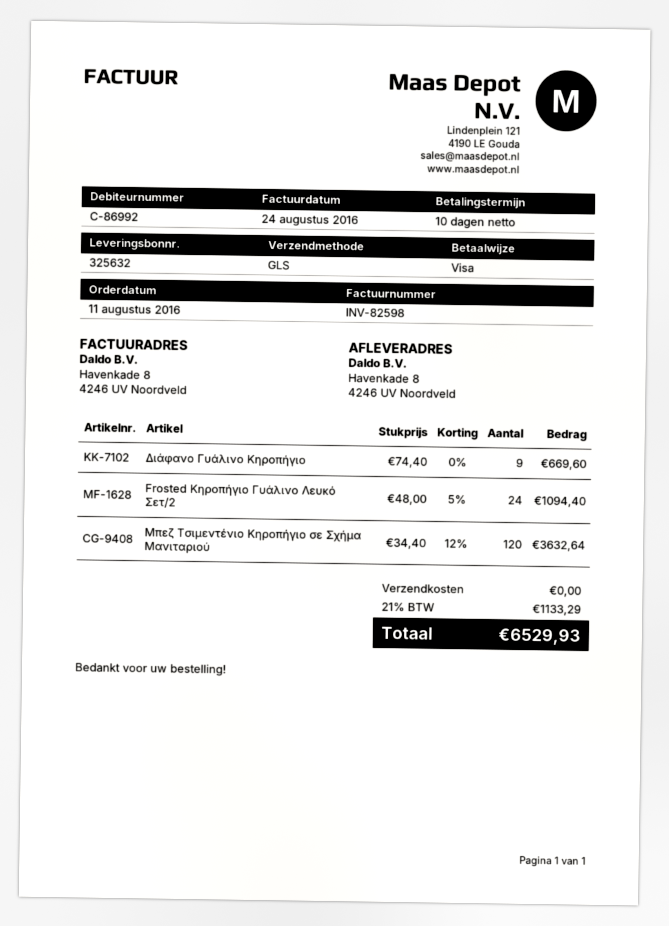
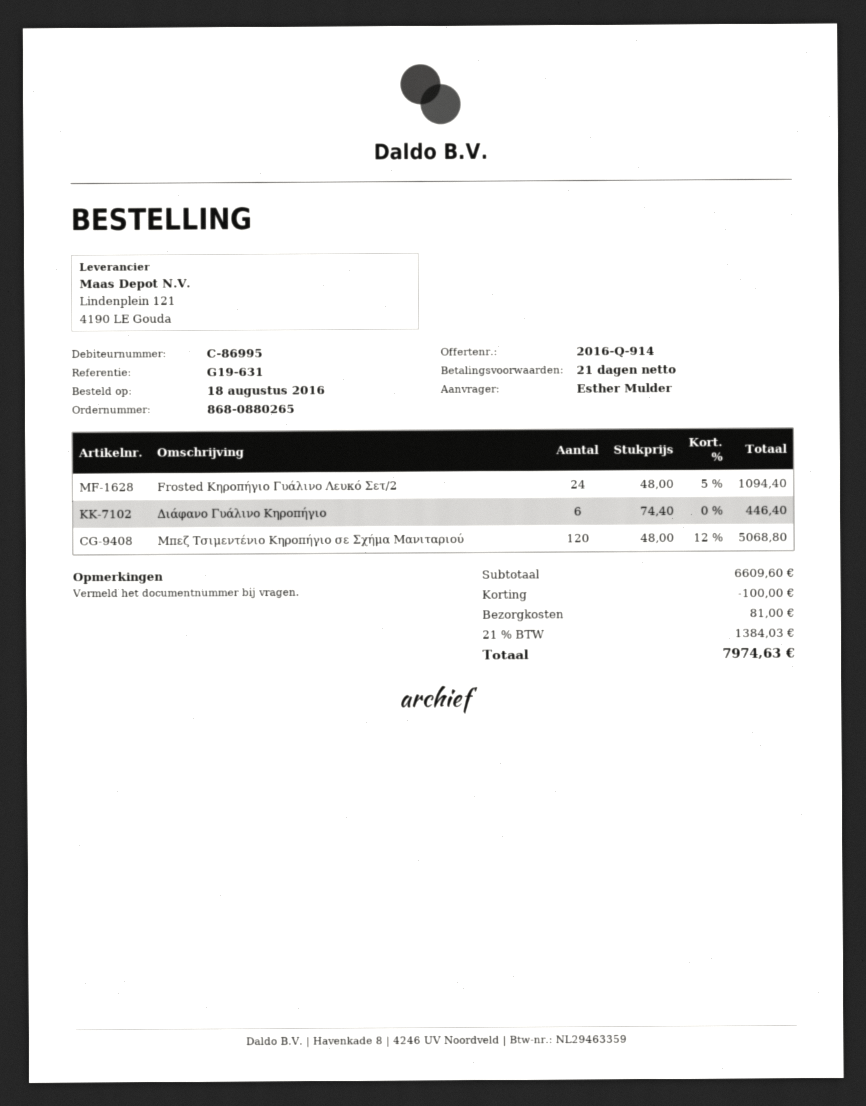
order date: 2016-08-11 -> 2016-08-18
payment terms: 10 days -> 21 days
customer number: C-86992 -> C-86995
Διάφανο Γυάλινο Κηροπήγιο: 9 x 74.40 = 669.60 -> 6 x 74.40 = 446.40
Μπεζ Τσιμεντένιο Κηροπήγιο σε Σχήμα Μανιταριού: 120 x 34.40 - 12% = 3632.64 -> 120 x 48.00 - 12% = 5068.80
discount: none -> 100.00
shipping: 0.00 -> 81.00
tax: 21% = 1133.29 -> 21% = 1384.03
total: 6529.93 -> 7974.63

